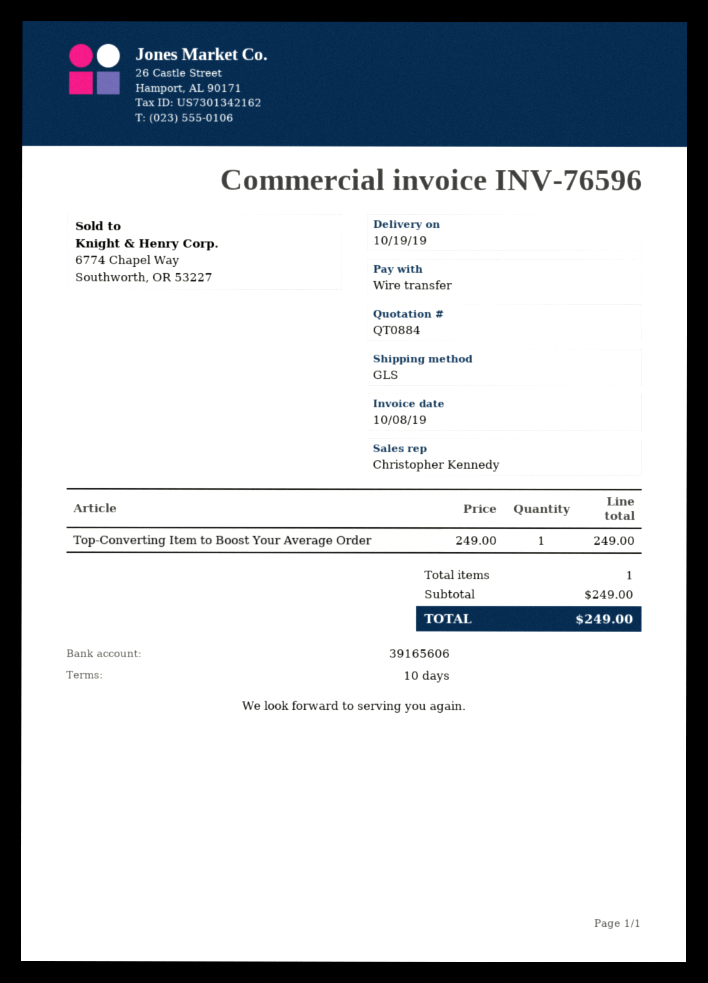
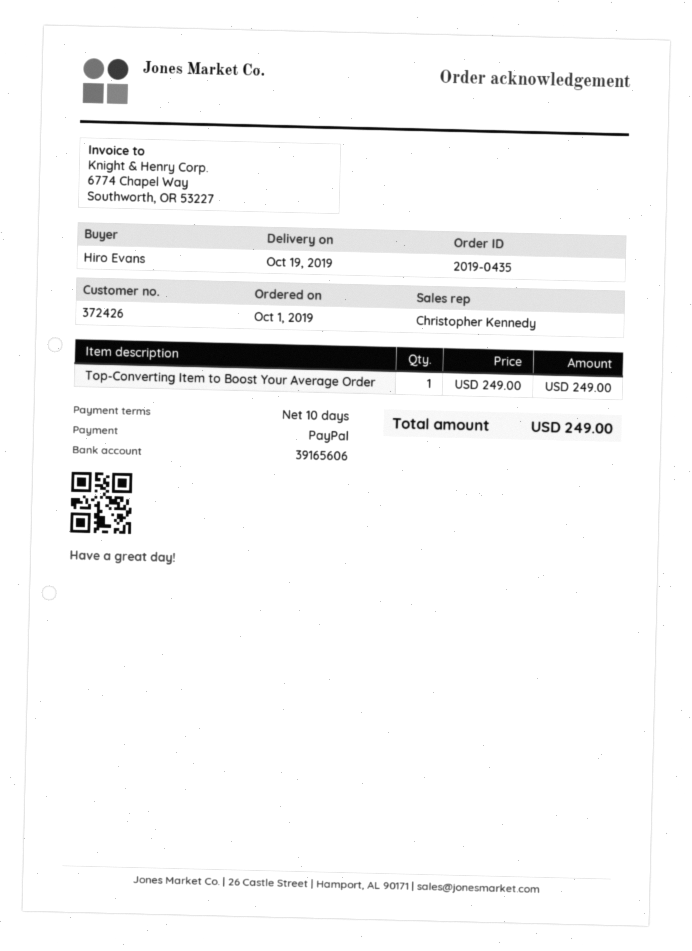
payment method: bank transfer -> PayPal

